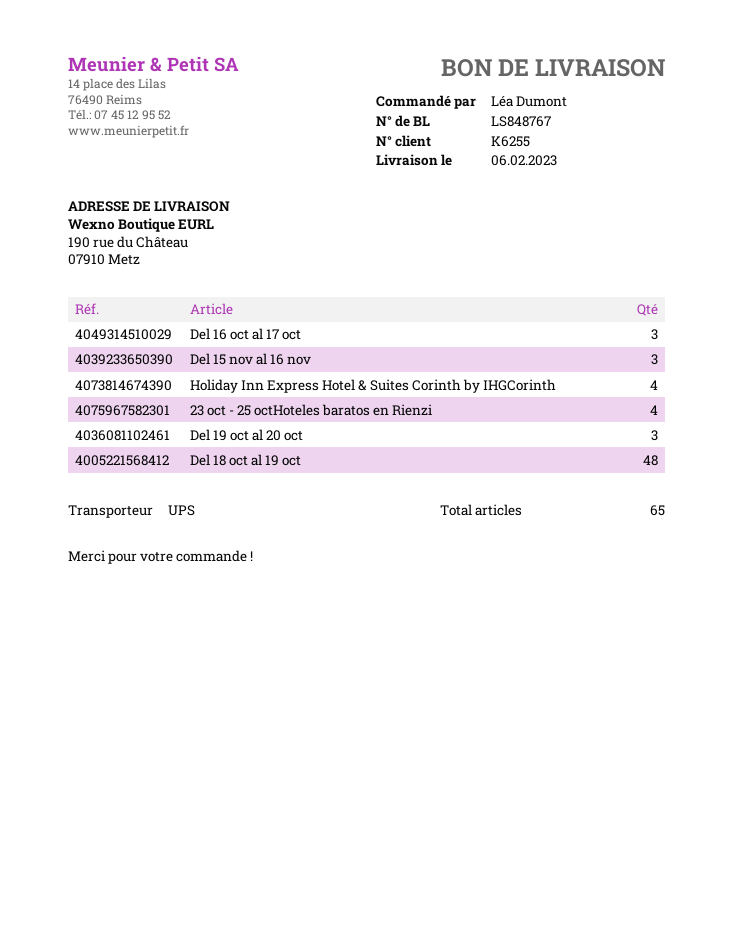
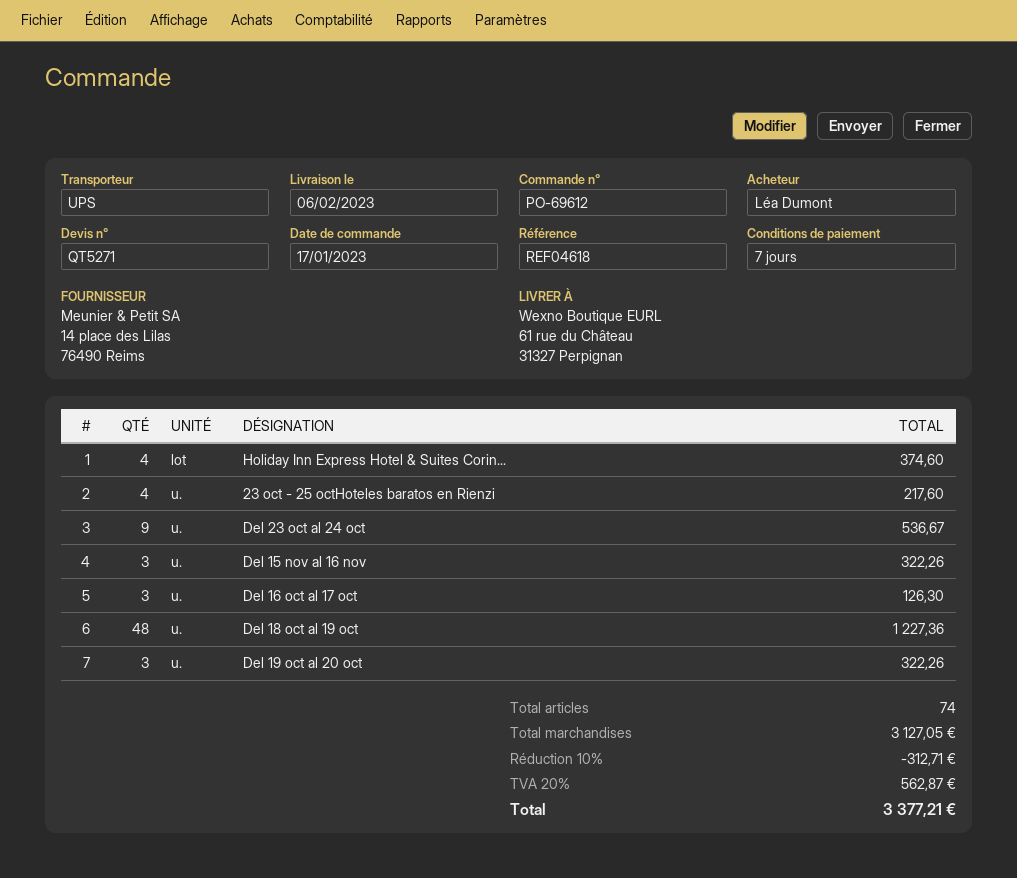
ship to: 190 rue du Château, 07910 Metz -> 61 rue du Château, 31327 Perpignan
Del 23 oct al 24 oct: none -> 9
total quantity: 65 -> 74

